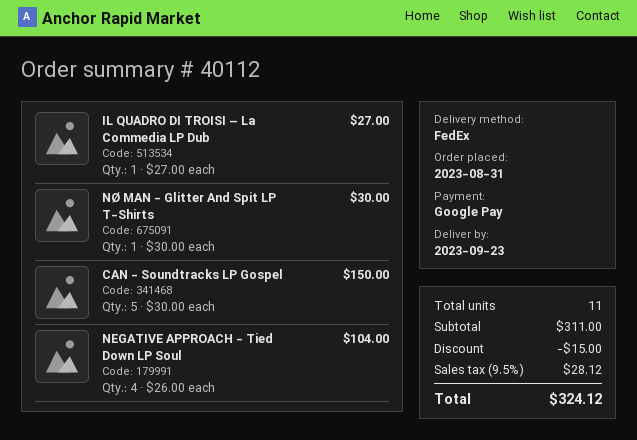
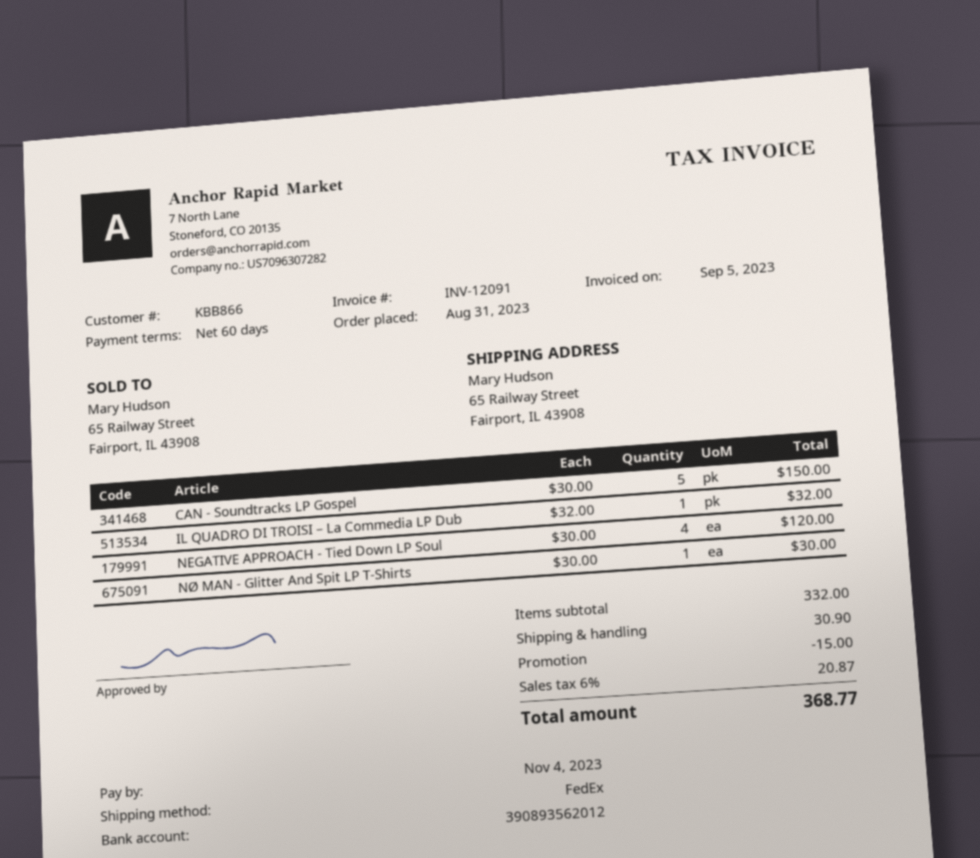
IL QUADRO DI TROISI – La Commedia LP Dub: 1 x 27.00 = 27.00 -> 1 x 32.00 = 32.00
NEGATIVE APPROACH - Tied Down LP Soul: 4 x 26.00 = 104.00 -> 4 x 30.00 = 120.00
subtotal: 311.00 -> 332.00
shipping: none -> 30.90
tax: 9.5% = 28.12 -> 6% = 20.87
total: 324.12 -> 368.77

